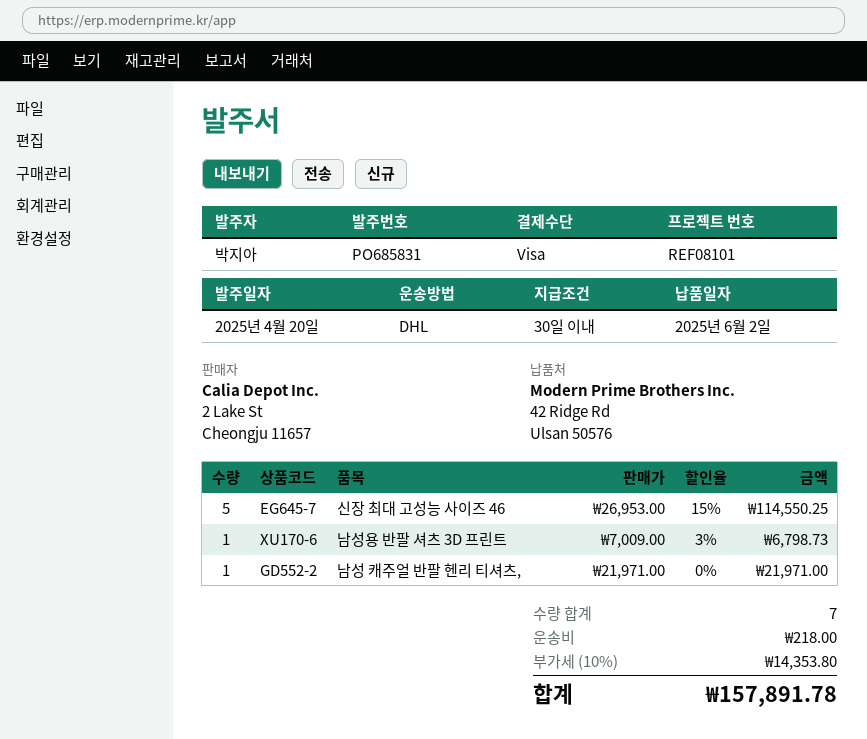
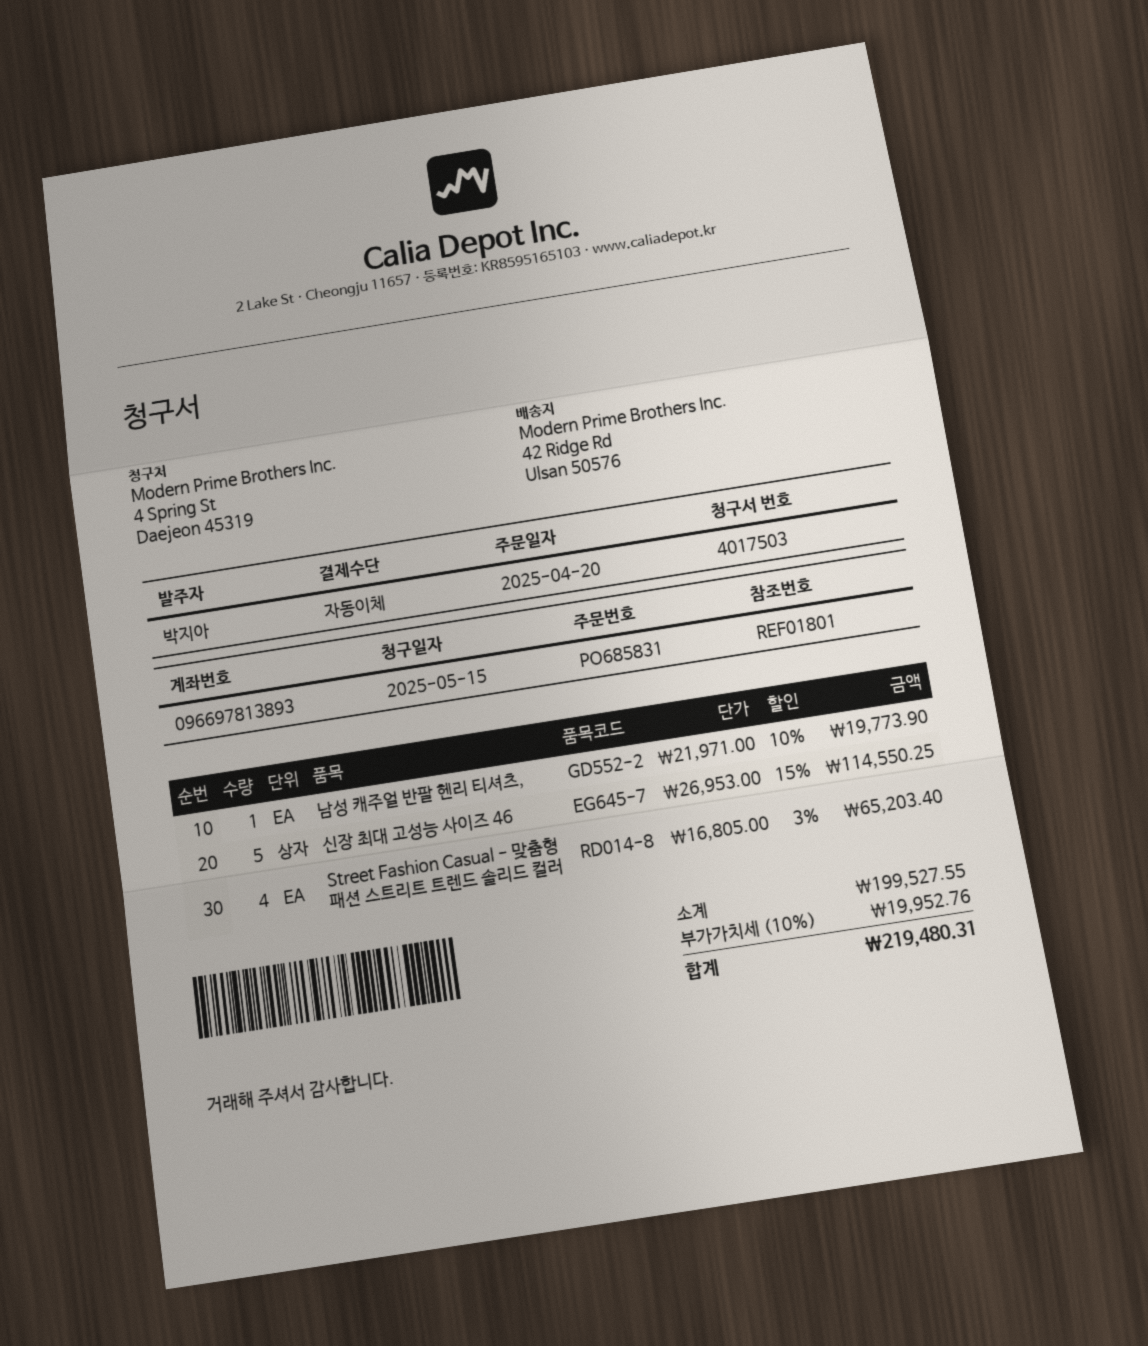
reference: REF08101 -> REF01801
payment method: Visa -> direct debit
남성용 반팔 셔츠 3D 프린트: 1 x 7009.00 - 3% = 6798.73 -> none
남성 캐주얼 반팔 헨리 티셔츠,: 1 x 21971.00 = 21971.00 -> 1 x 21971.00 - 10% = 19773.90
Street Fashion Casual - 맞춤형 패션 스트리트 트렌드 솔리드 컬러: none -> 4 x 16805.00 - 3% = 65203.40
shipping: 218.00 -> none
tax: 10% = 14353.80 -> 10% = 19952.76
total: 157891.78 -> 219480.31

